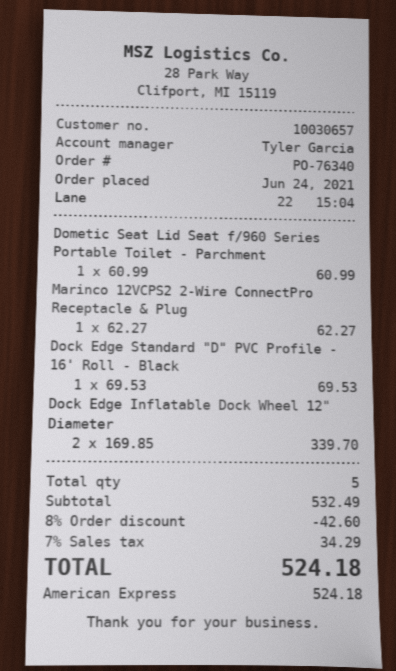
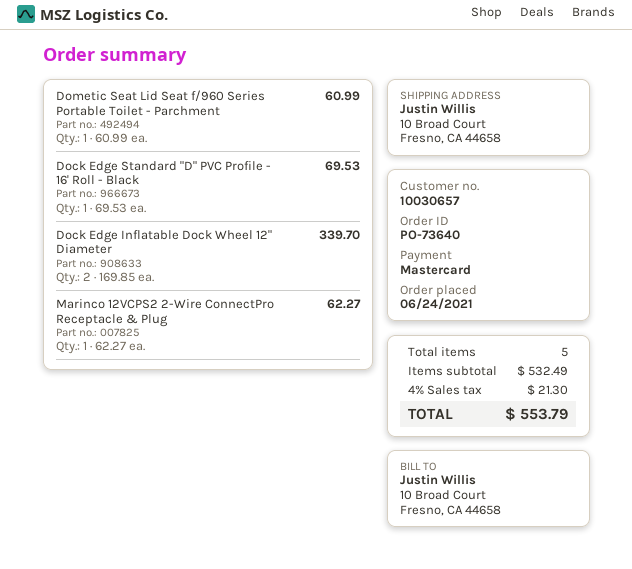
order number: PO-76340 -> PO-73640
payment method: American Express -> Mastercard
discount: 8% = 42.60 -> none
tax: 7% = 34.29 -> 4% = 21.30
total: 524.18 -> 553.79

